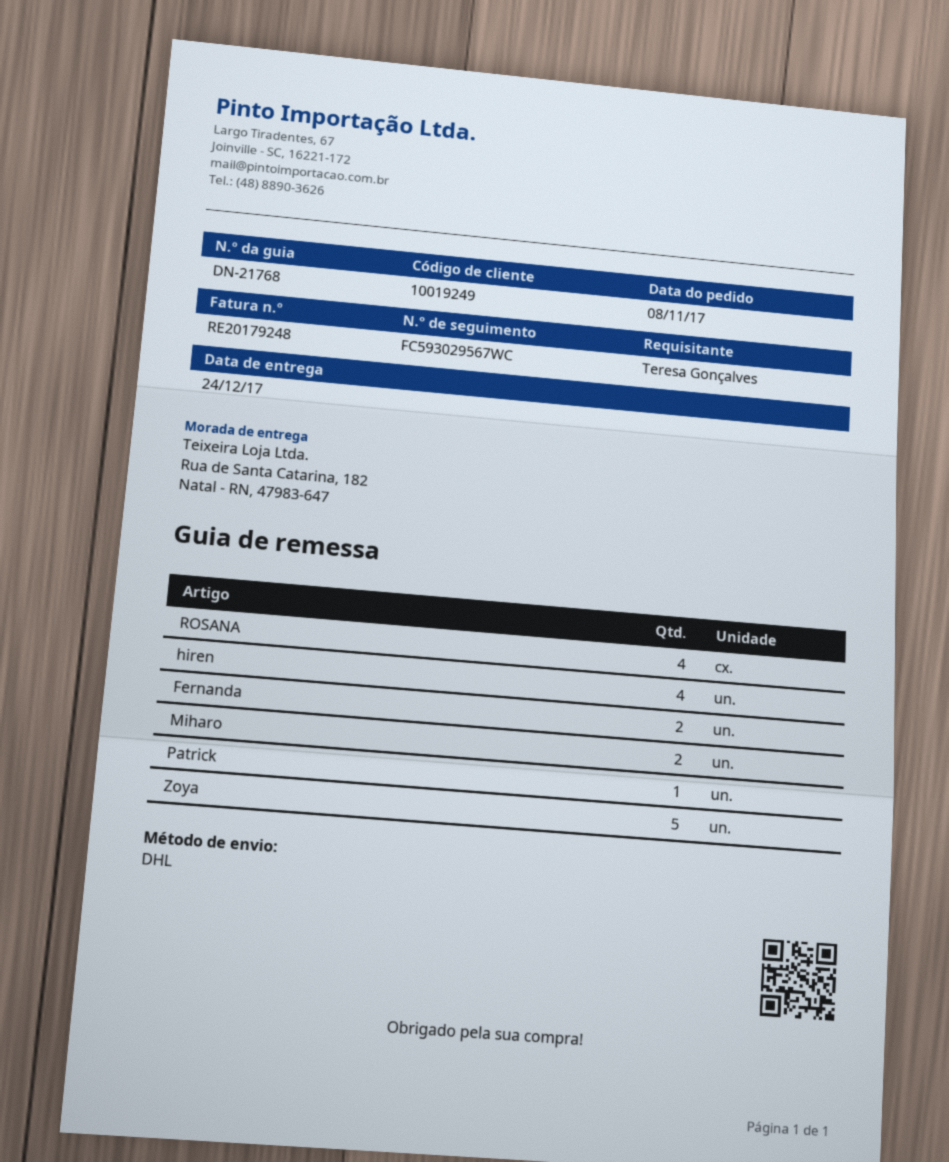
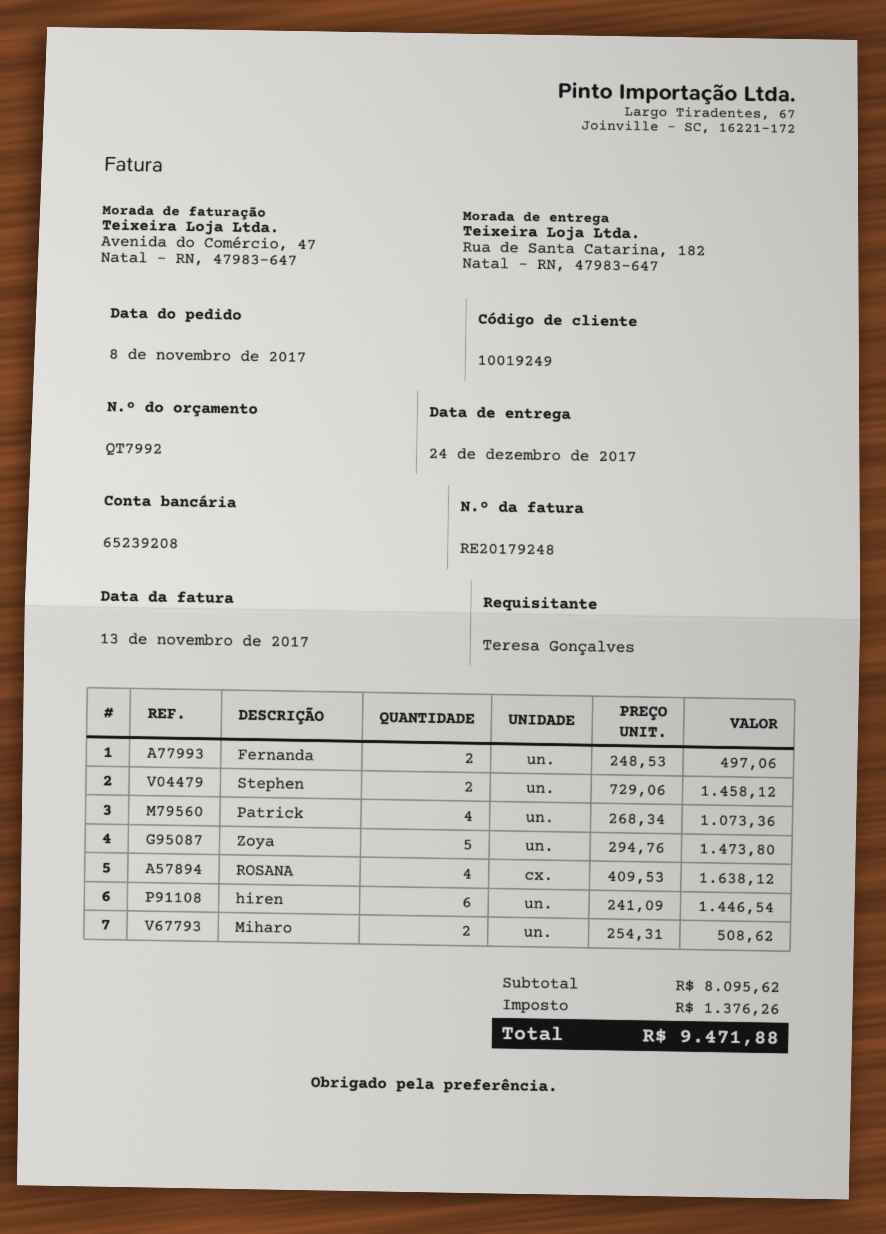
hiren: 4 -> 6
Patrick: 1 -> 4
Stephen: none -> 2

